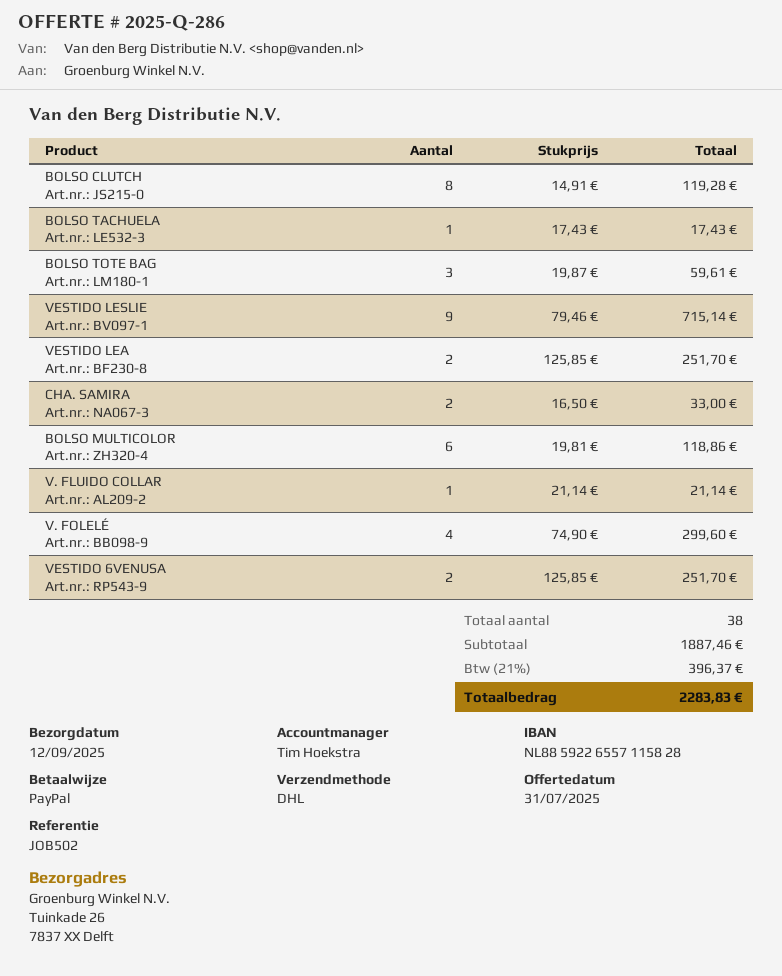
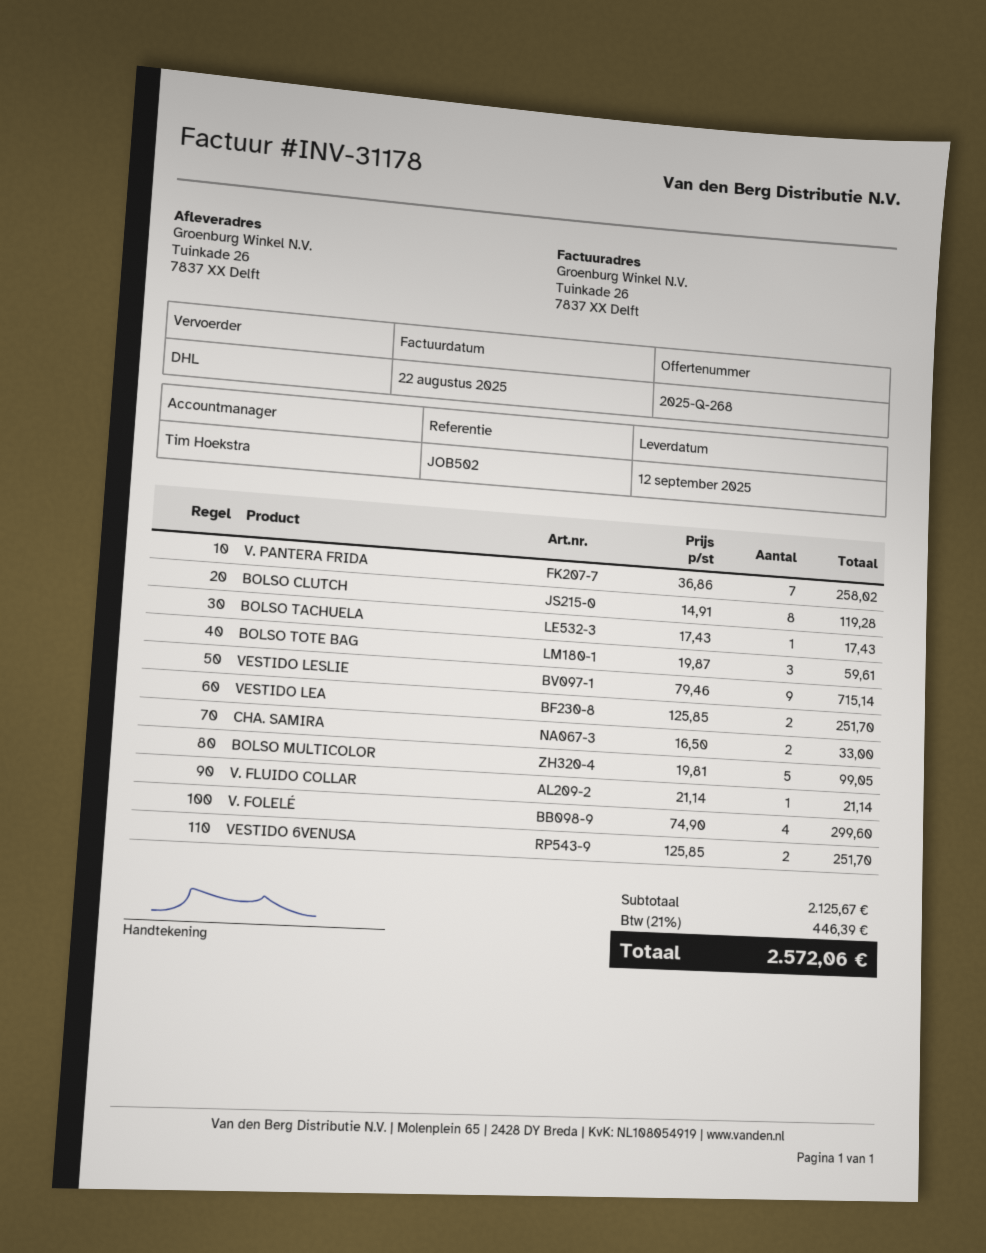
quote number: 2025-Q-286 -> 2025-Q-268
BOLSO MULTICOLOR: 6 x 19.81 = 118.86 -> 5 x 19.81 = 99.05
V. PANTERA FRIDA: none -> 7 x 36.86 = 258.02
subtotal: 1887.46 -> 2125.67
tax: 21% = 396.37 -> 21% = 446.39
total: 2283.83 -> 2572.06

